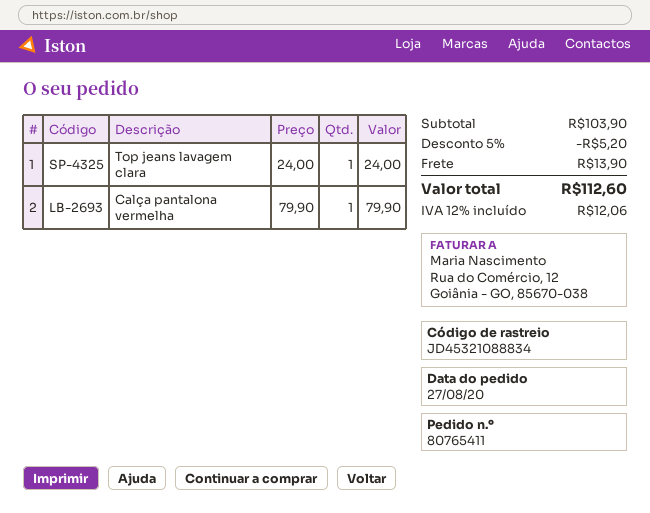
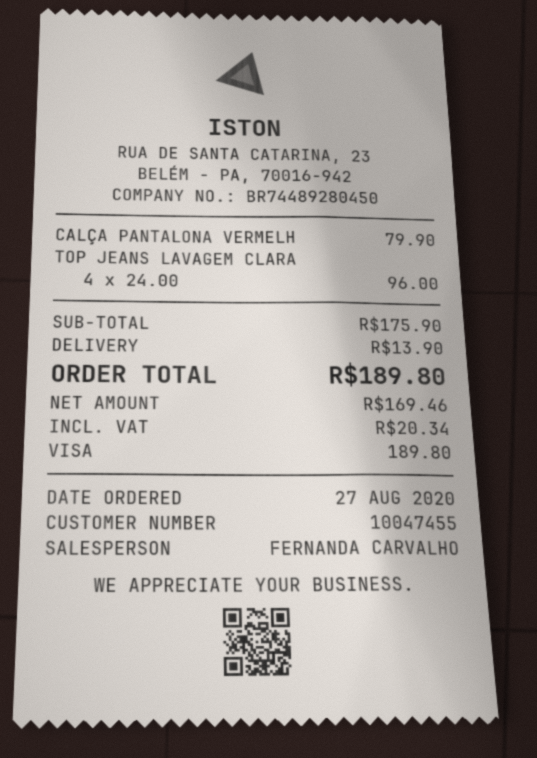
Top jeans lavagem clara: 1 x 24.00 = 24.00 -> 4 x 24.00 = 96.00
subtotal: 103.90 -> 175.90
discount: 5% = 5.20 -> none
tax: 12.06 -> 20.34
total: 112.60 -> 189.80

